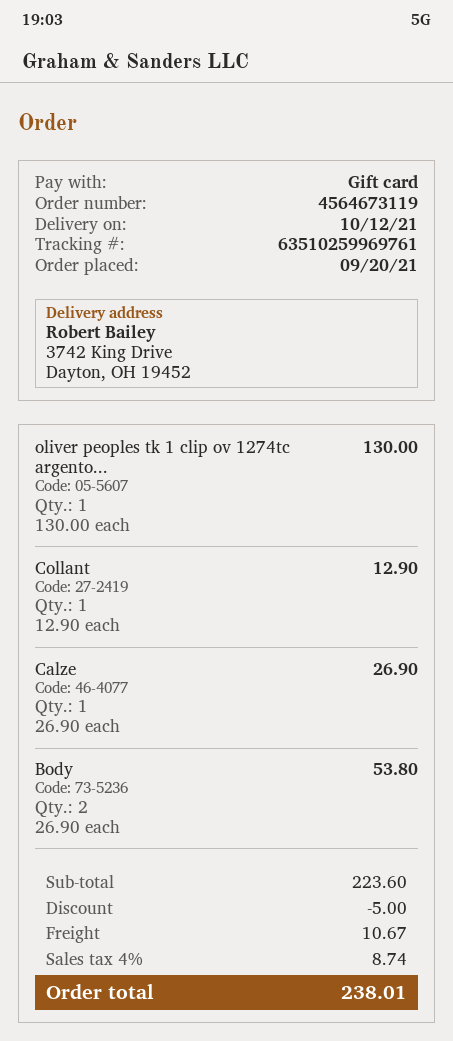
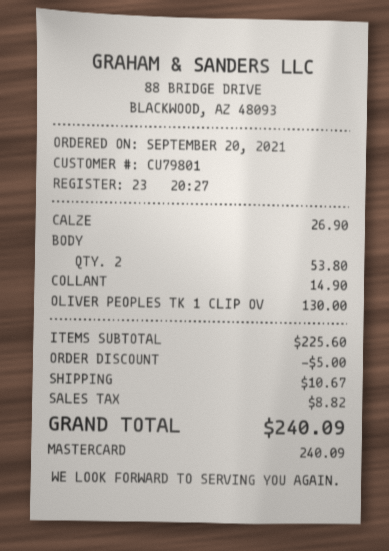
payment method: gift card -> Mastercard
Collant: 1 for 12.90 -> 1 for 14.90
subtotal: 223.60 -> 225.60
tax: 8.74 -> 8.82
total: 238.01 -> 240.09

